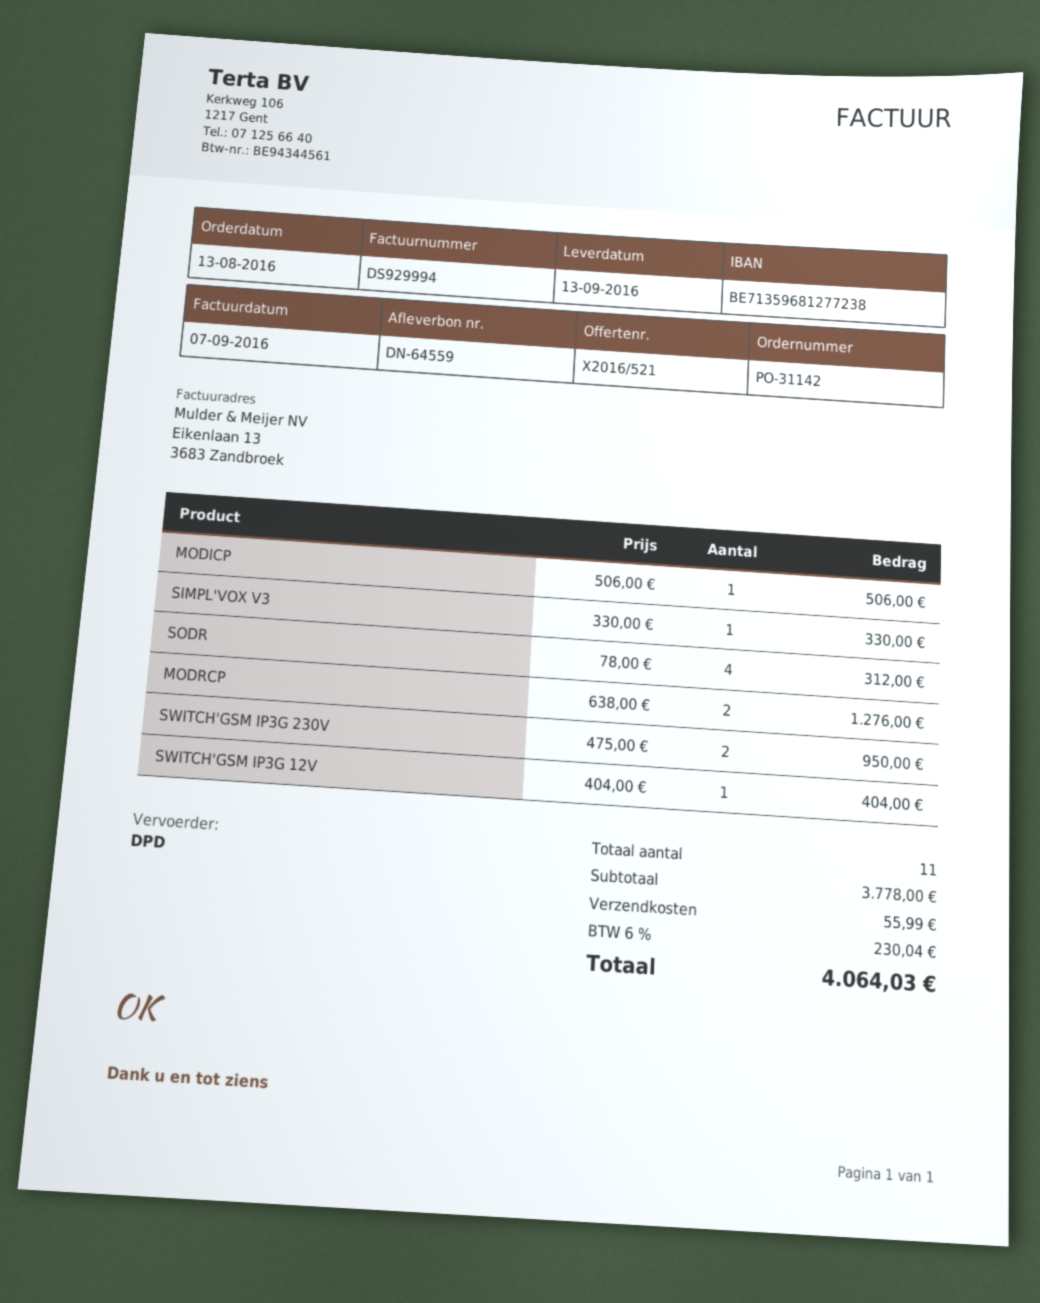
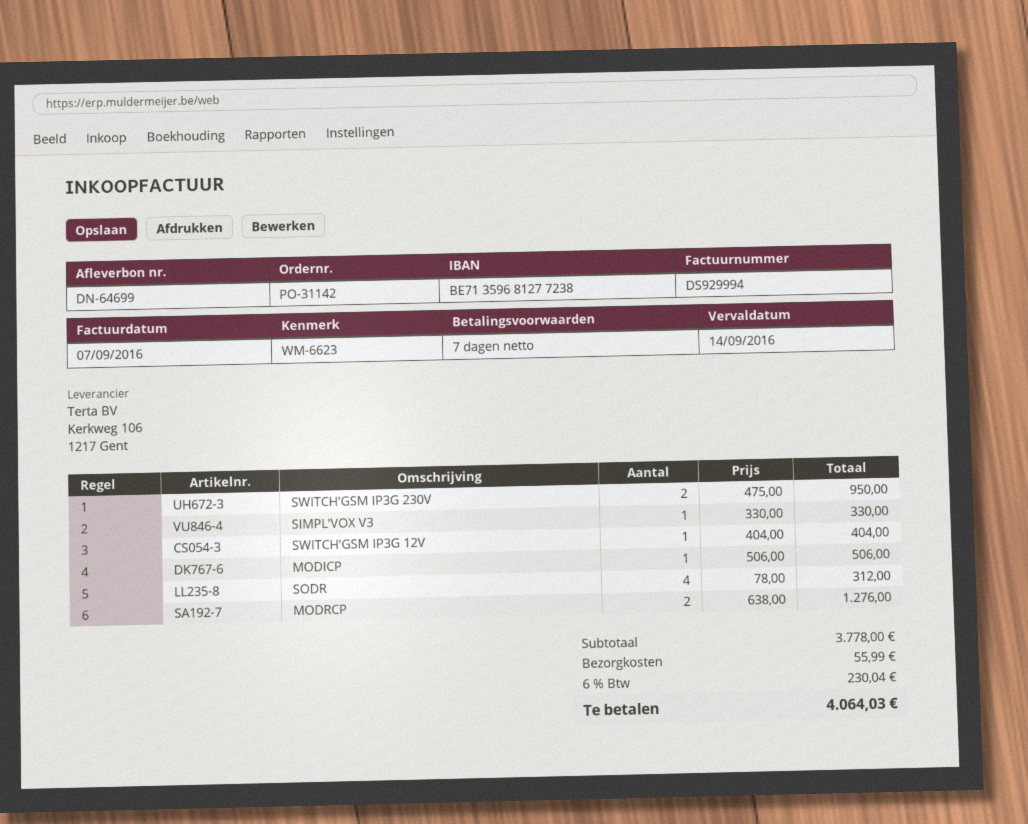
delivery note number: DN-64559 -> DN-64699

